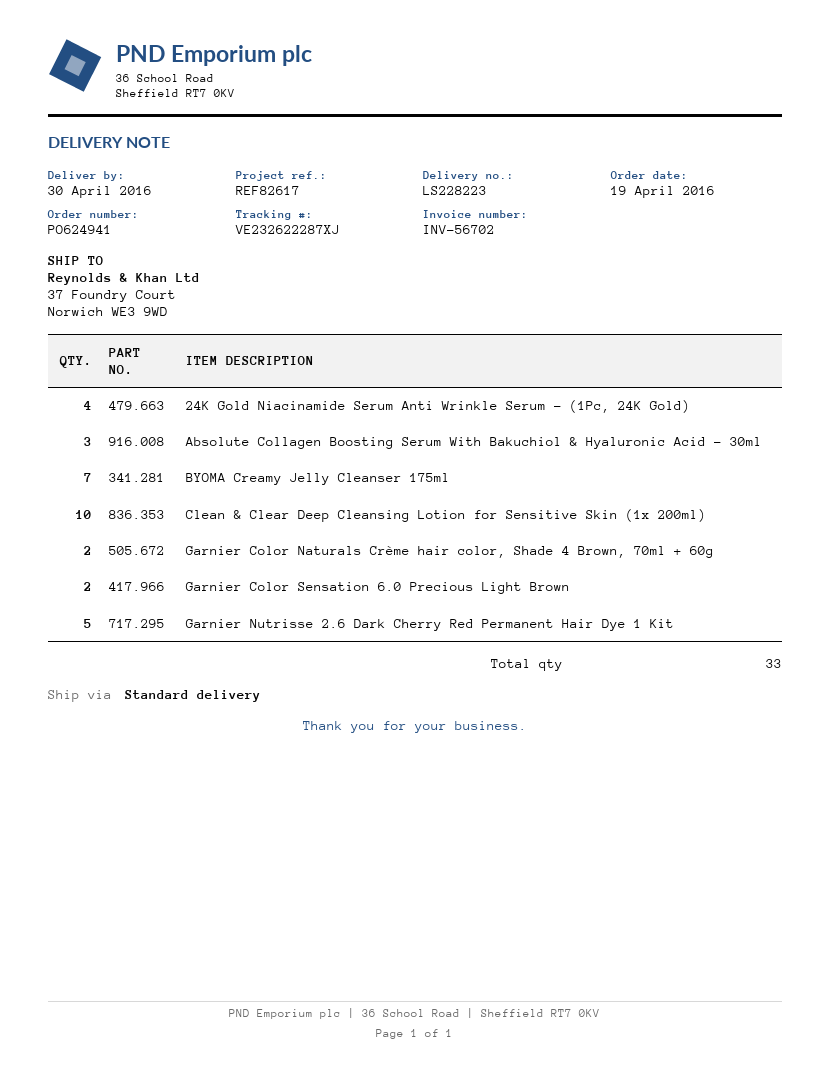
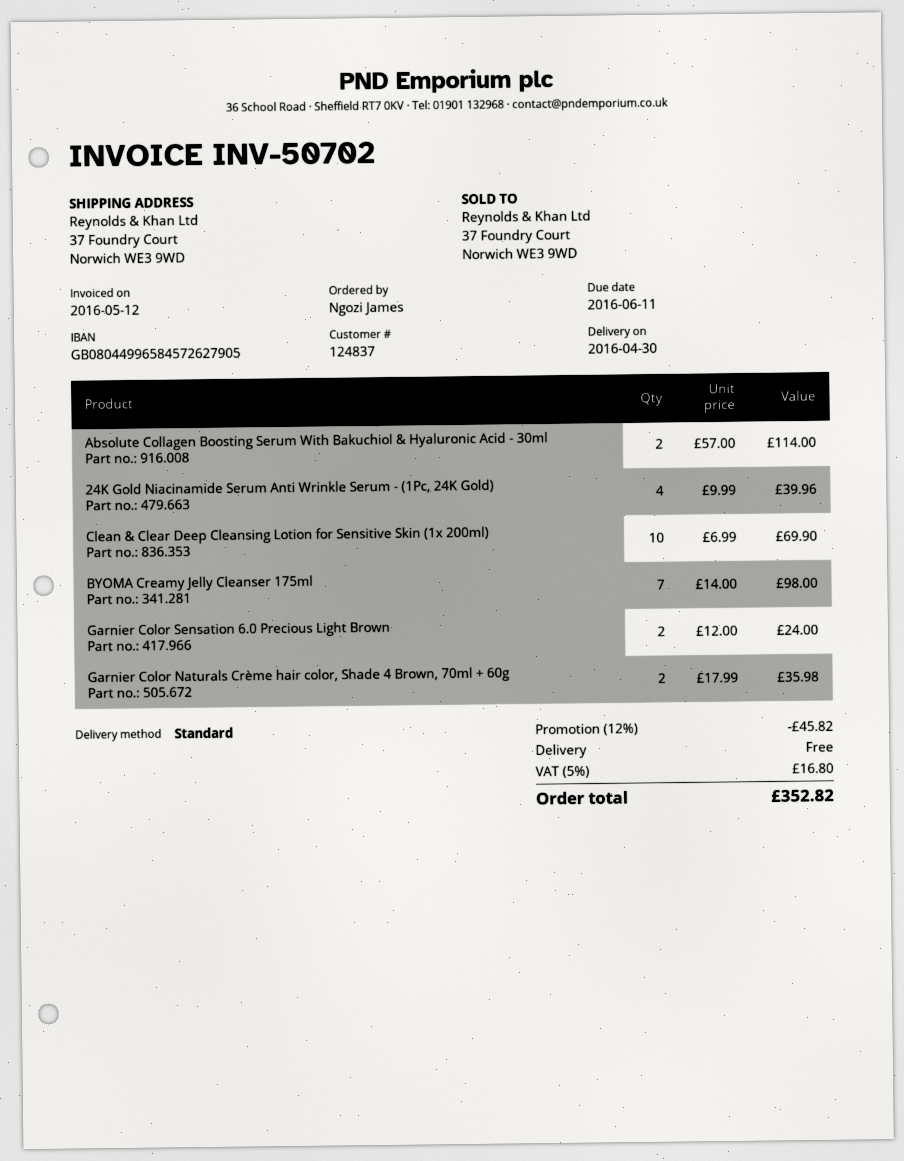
invoice number: INV-56702 -> INV-50702
Absolute Collagen Boosting Serum With Bakuchiol & Hyaluronic Acid - 30ml: 3 -> 2
Garnier Nutrisse 2.6 Dark Cherry Red Permanent Hair Dye 1 Kit: 5 -> none

